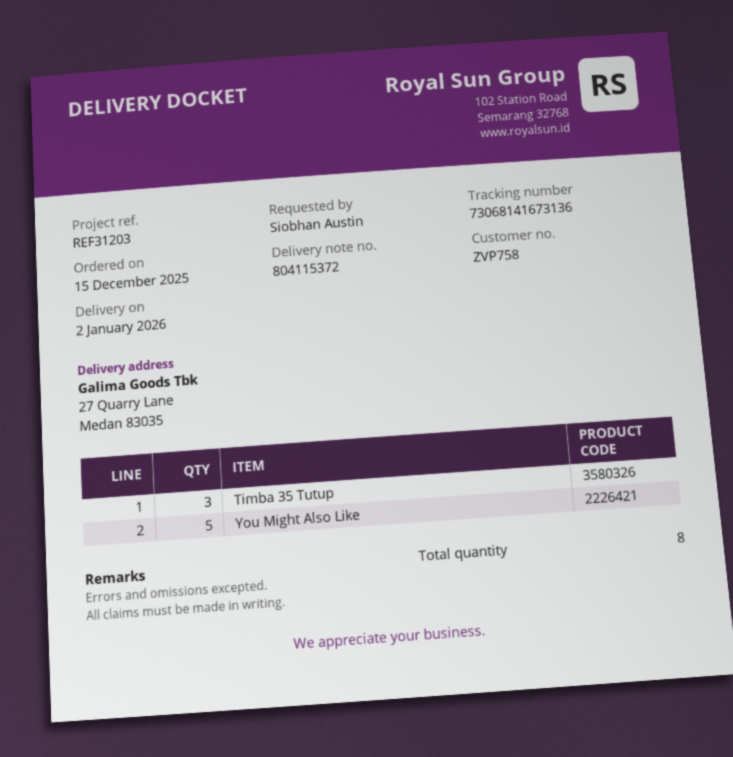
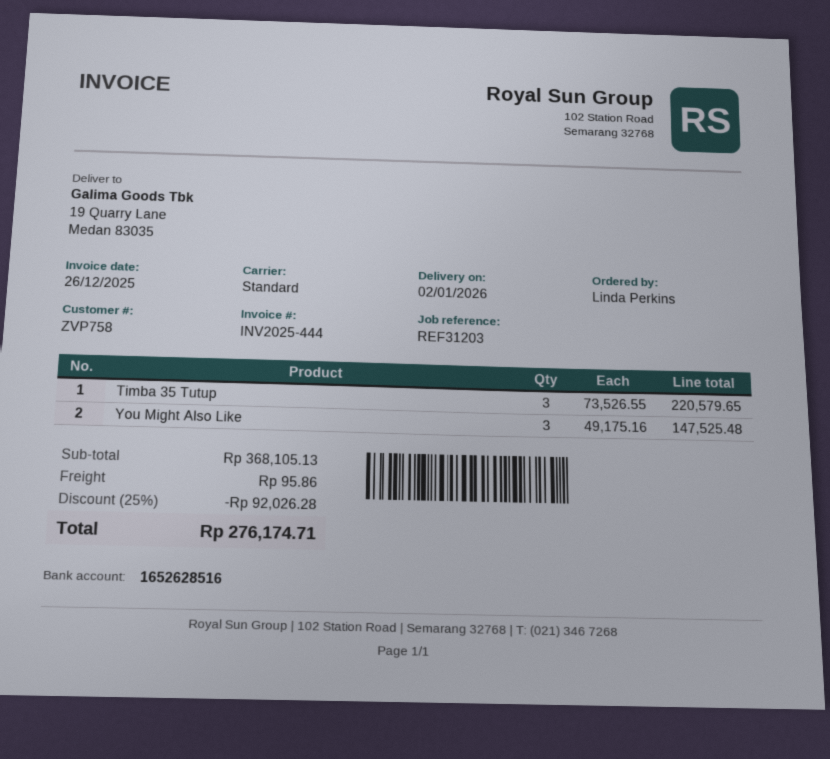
ordered by: Siobhan Austin -> Linda Perkins
ship to: 27 Quarry Lane, Medan 83035 -> 19 Quarry Lane, Medan 83035
You Might Also Like: 5 -> 3

